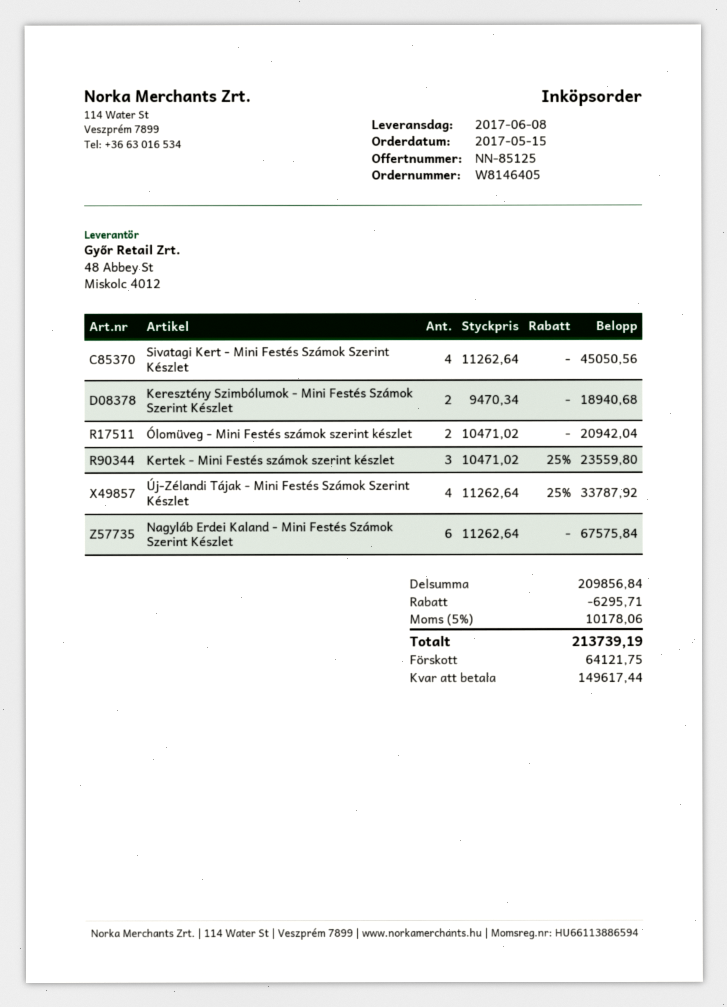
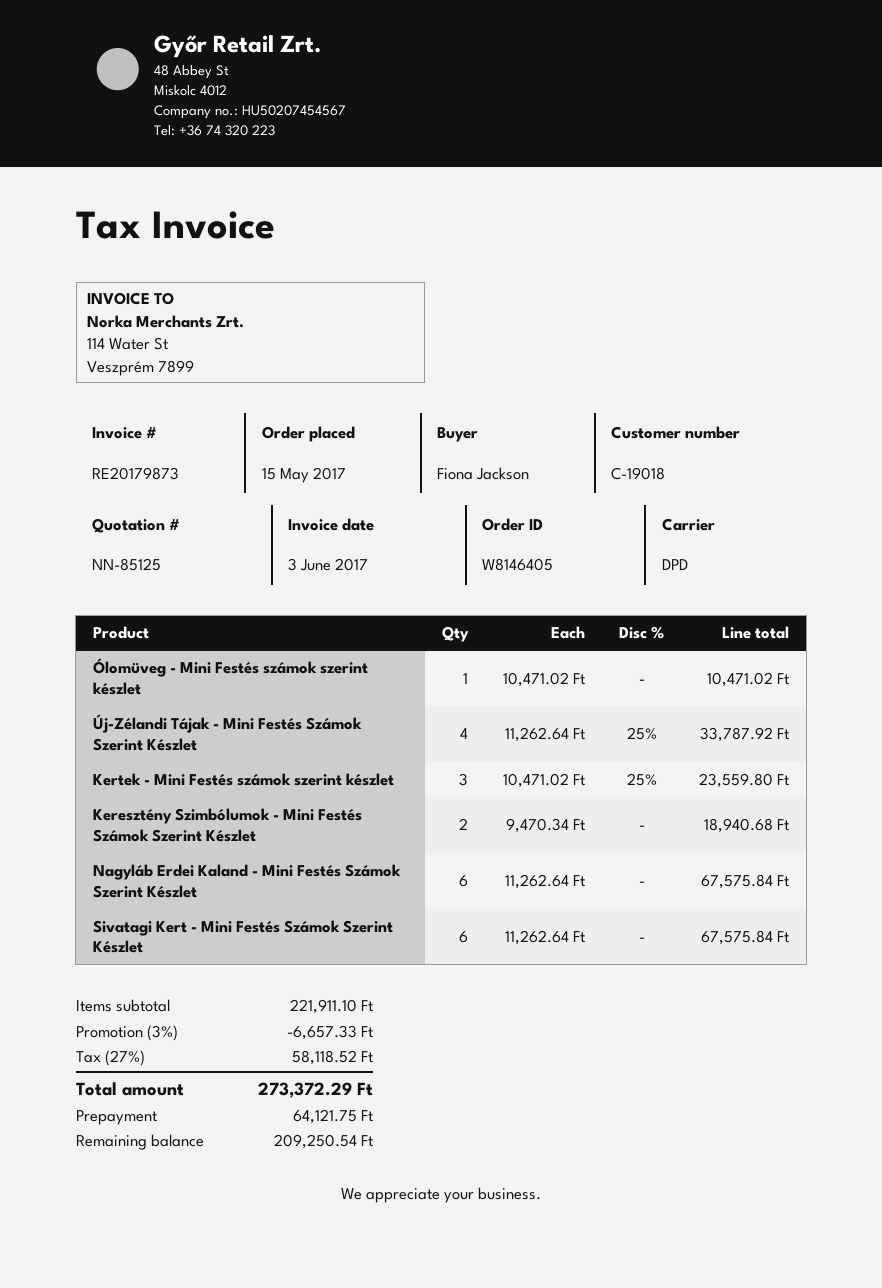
Sivatagi Kert - Mini Festés Számok Szerint Készlet: 4 x 11262.64 = 45050.56 -> 6 x 11262.64 = 67575.84
Ólomüveg - Mini Festés számok szerint készlet: 2 x 10471.02 = 20942.04 -> 1 x 10471.02 = 10471.02
subtotal: 209856.84 -> 221911.10
discount: 6295.71 -> 6657.33
tax: 5% = 10178.06 -> 27% = 58118.52
total: 213739.19 -> 273372.29
balance: 149617.44 -> 209250.54

